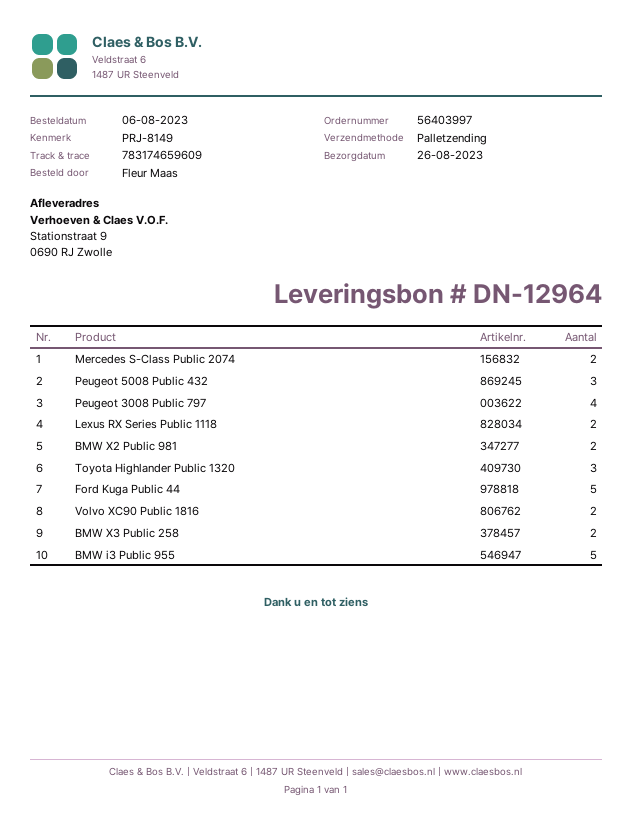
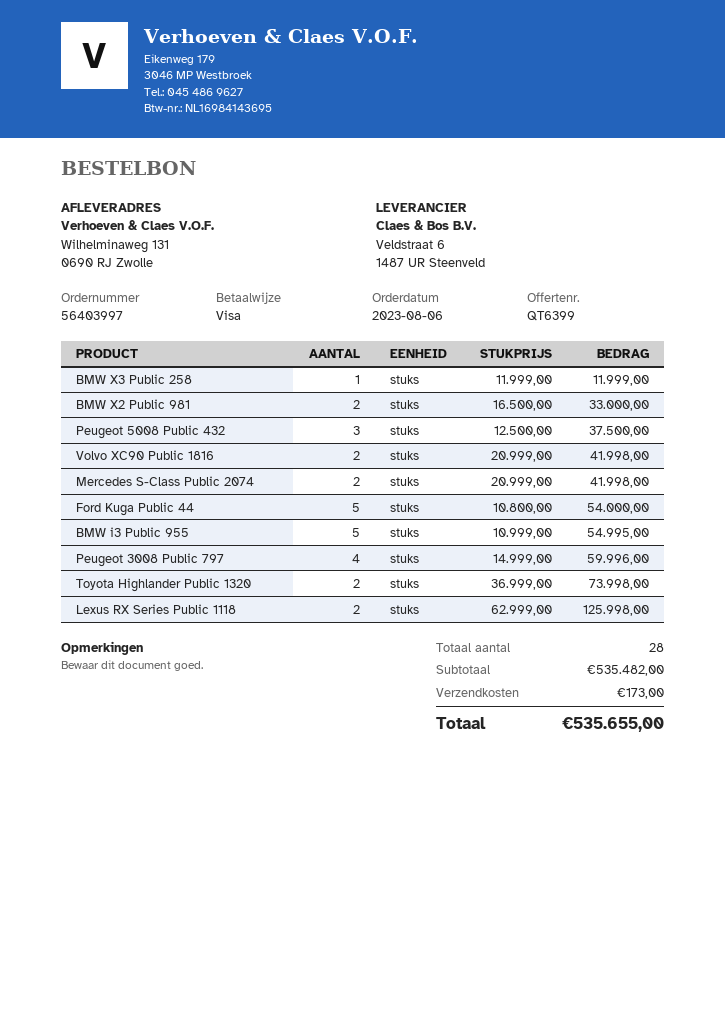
ship to: Stationstraat 9, 0690 RJ Zwolle -> Wilhelminaweg 131, 0690 RJ Zwolle
Toyota Highlander Public 1320: 3 -> 2
BMW X3 Public 258: 2 -> 1

